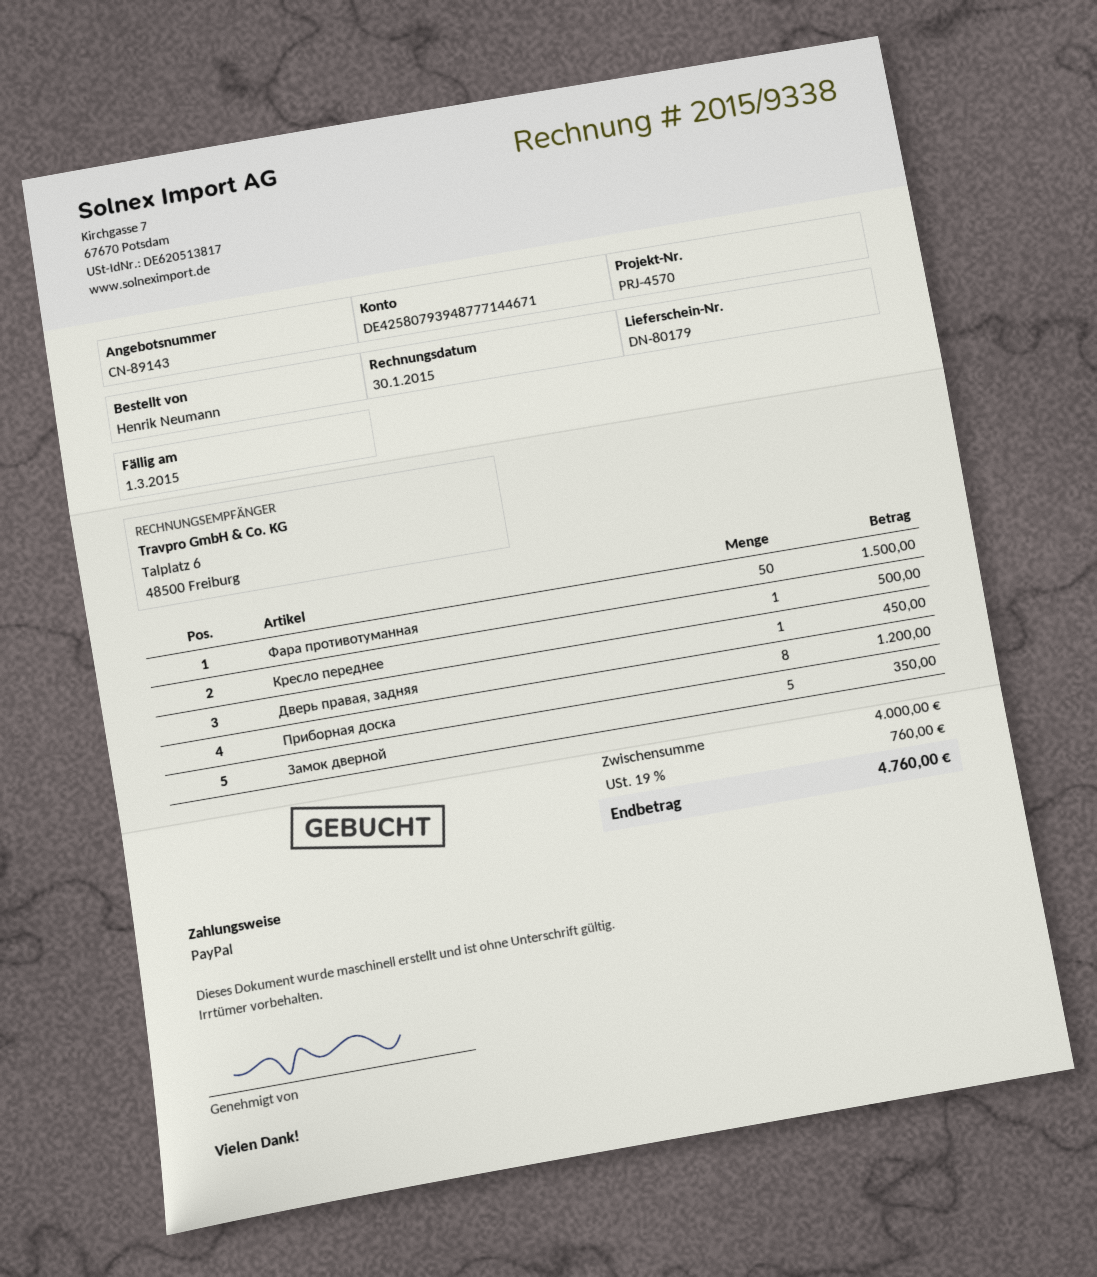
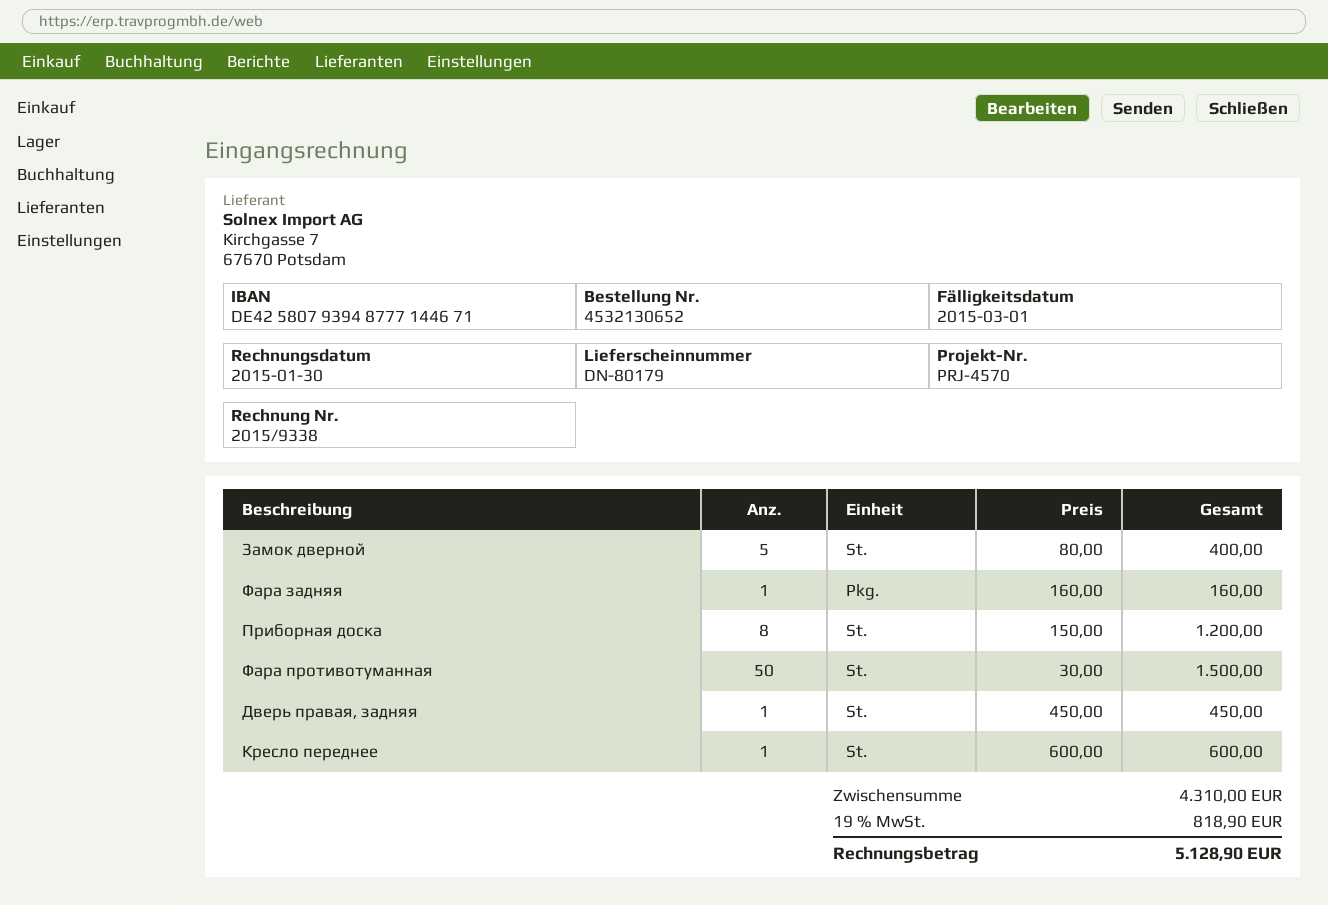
Кресло переднее: 1 for 500.00 -> 1 for 600.00
Замок дверной: 5 for 350.00 -> 5 for 400.00
Фара задняя: none -> 1 for 160.00
subtotal: 4000.00 -> 4310.00
tax: 19% = 760.00 -> 19% = 818.90
total: 4760.00 -> 5128.90

